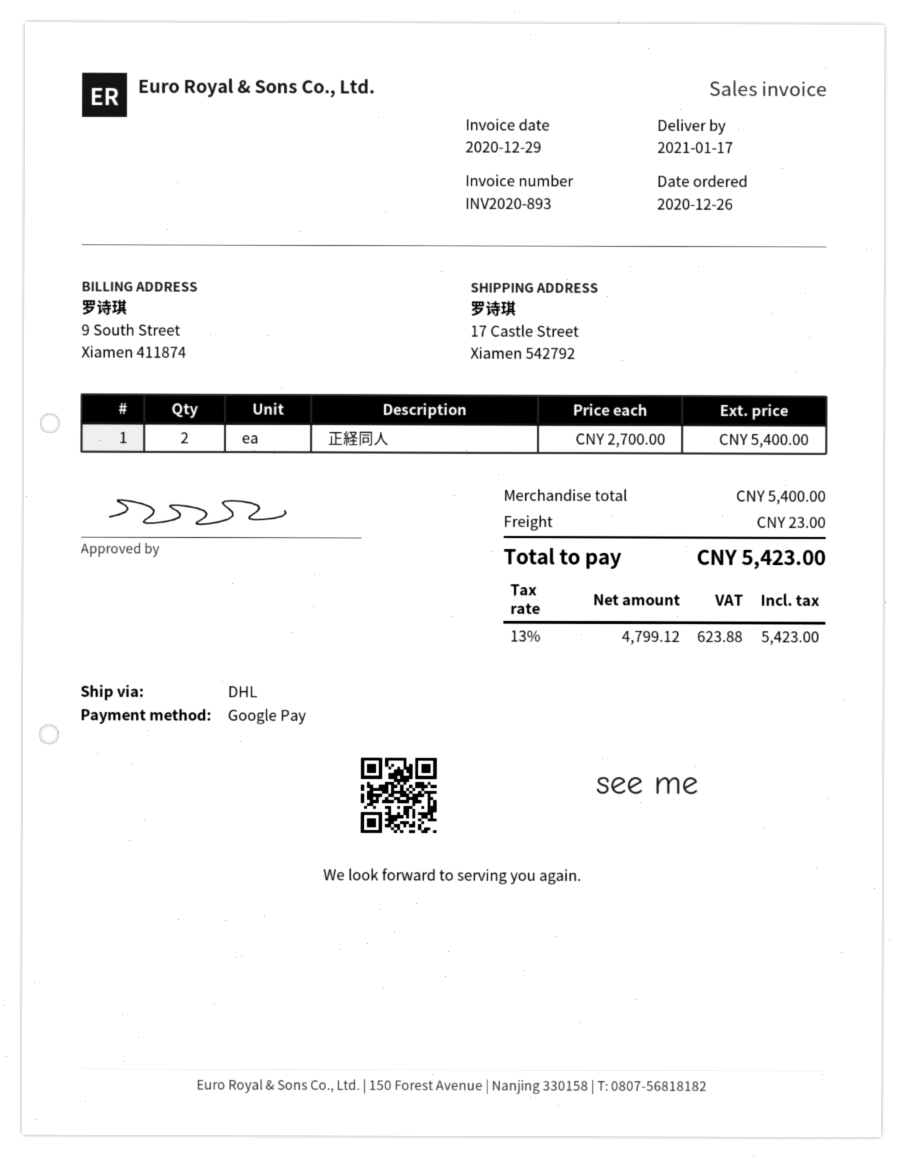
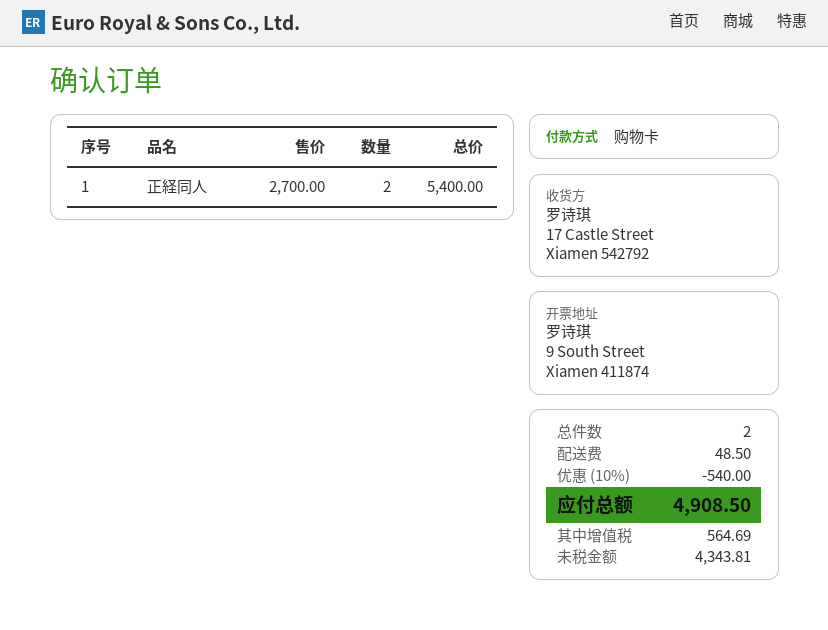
payment method: Google Pay -> gift card
discount: none -> 10% = 540.00
shipping: 23.00 -> 48.50
net: 4799.12 -> 4343.81
tax: 623.88 -> 564.69
total: 5423.00 -> 4908.50

